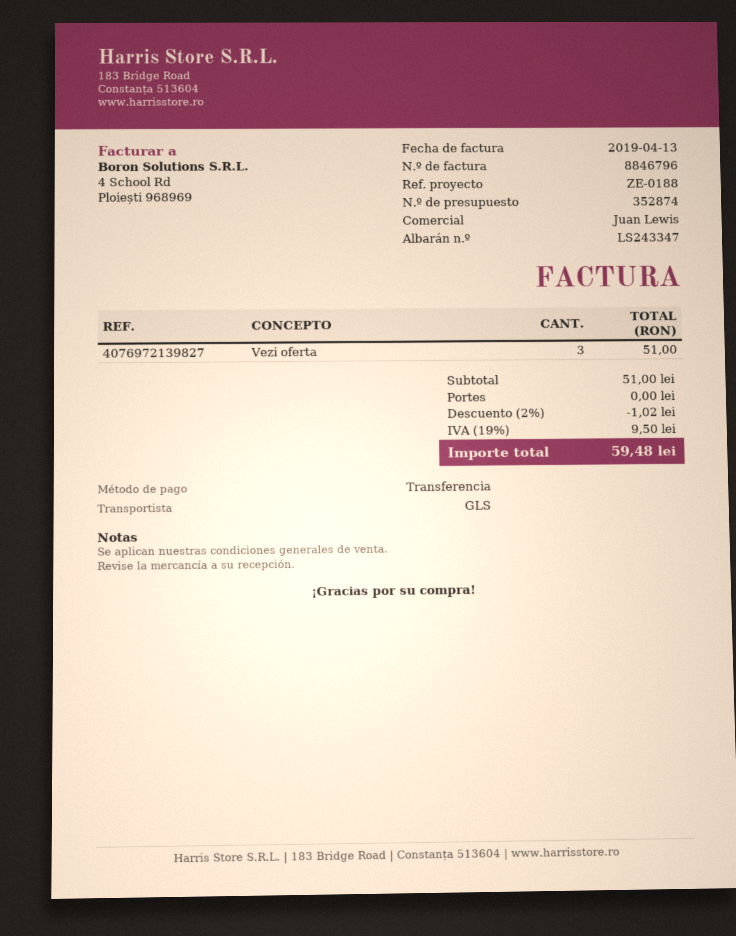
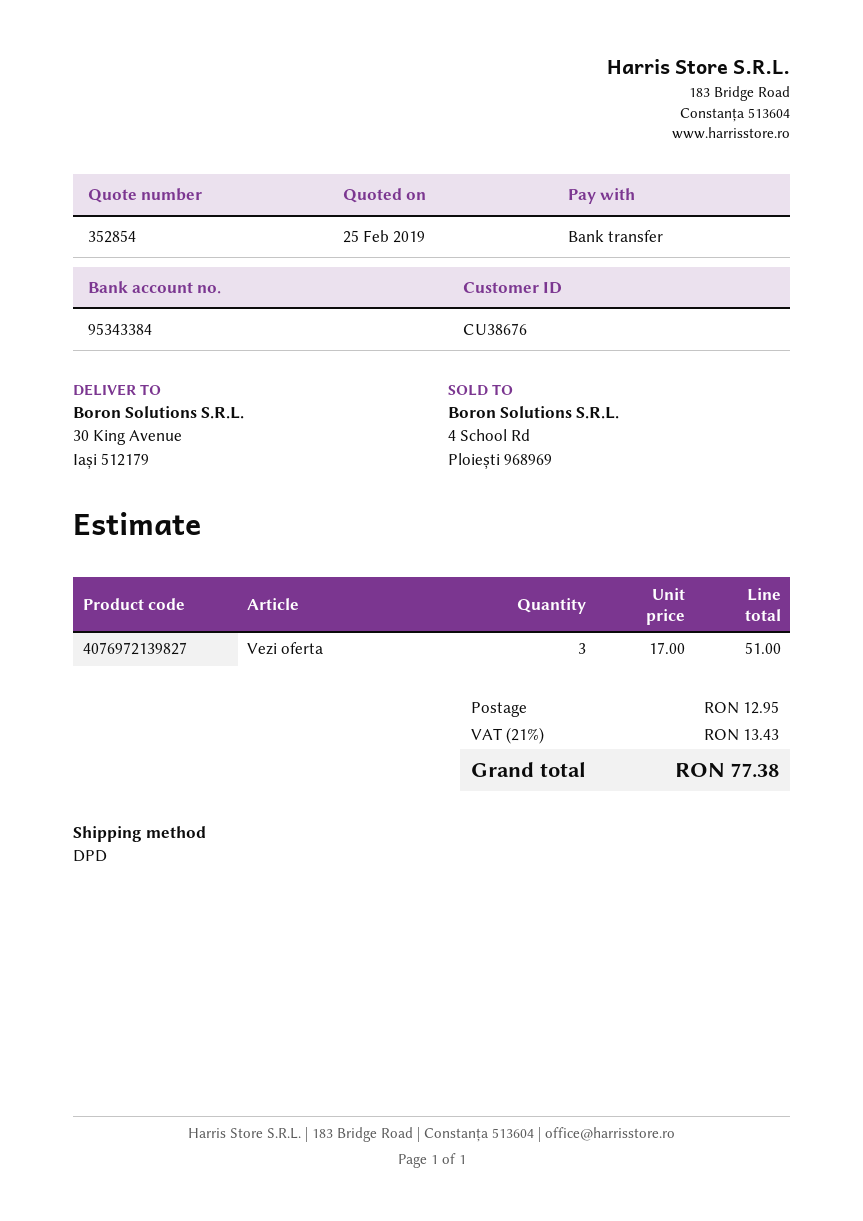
quote number: 352874 -> 352854
shipping method: GLS -> DPD
discount: 2% = 1.02 -> none
shipping: 0.00 -> 12.95
tax: 19% = 9.50 -> 21% = 13.43
total: 59.48 -> 77.38

